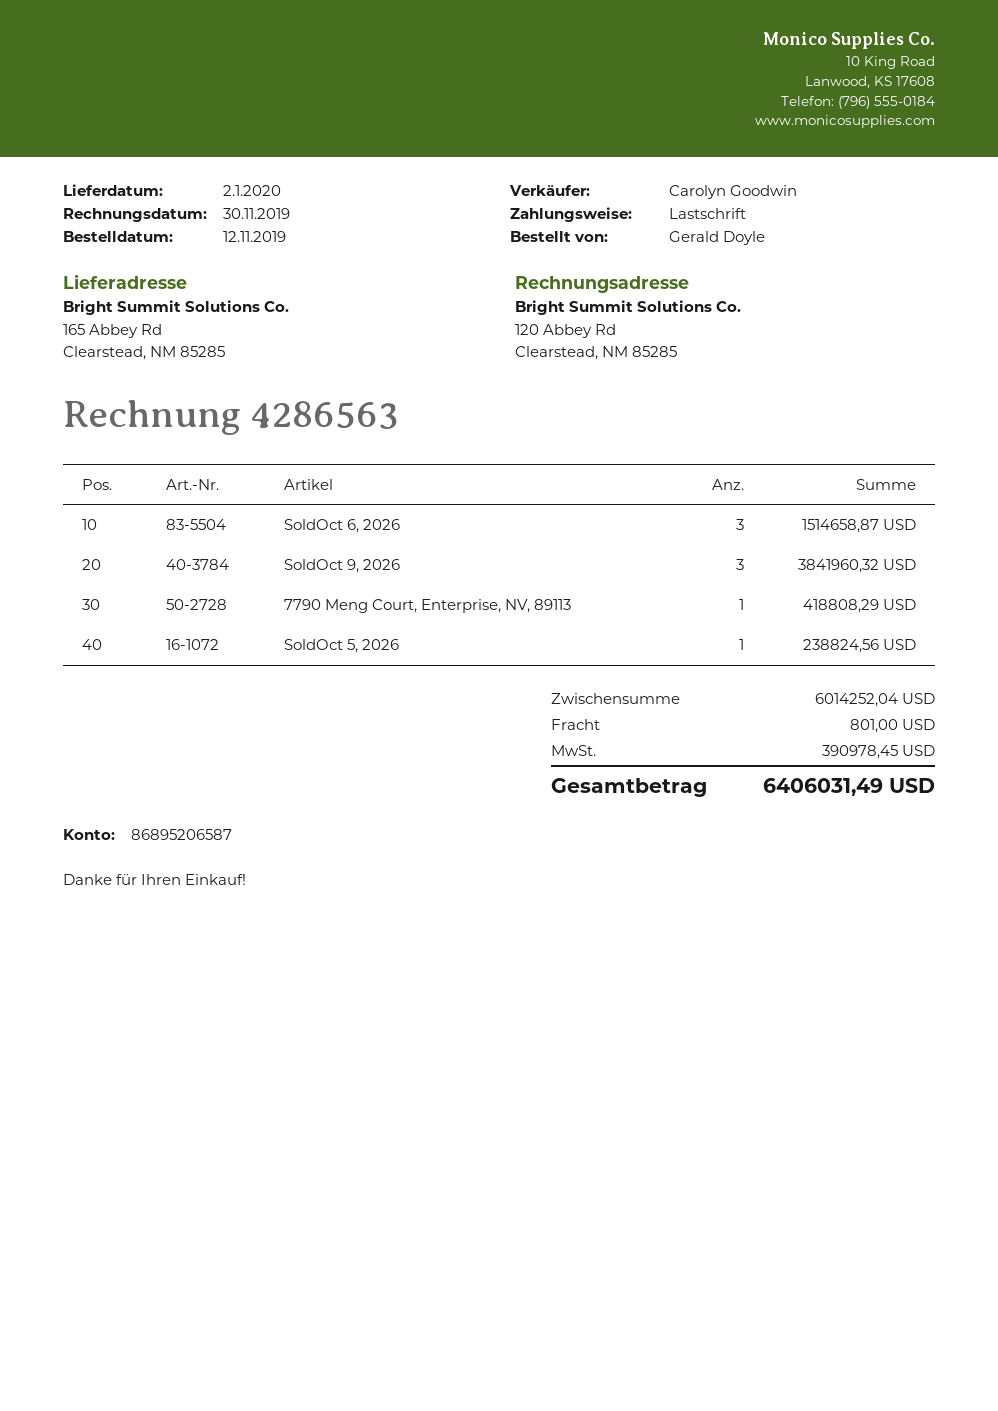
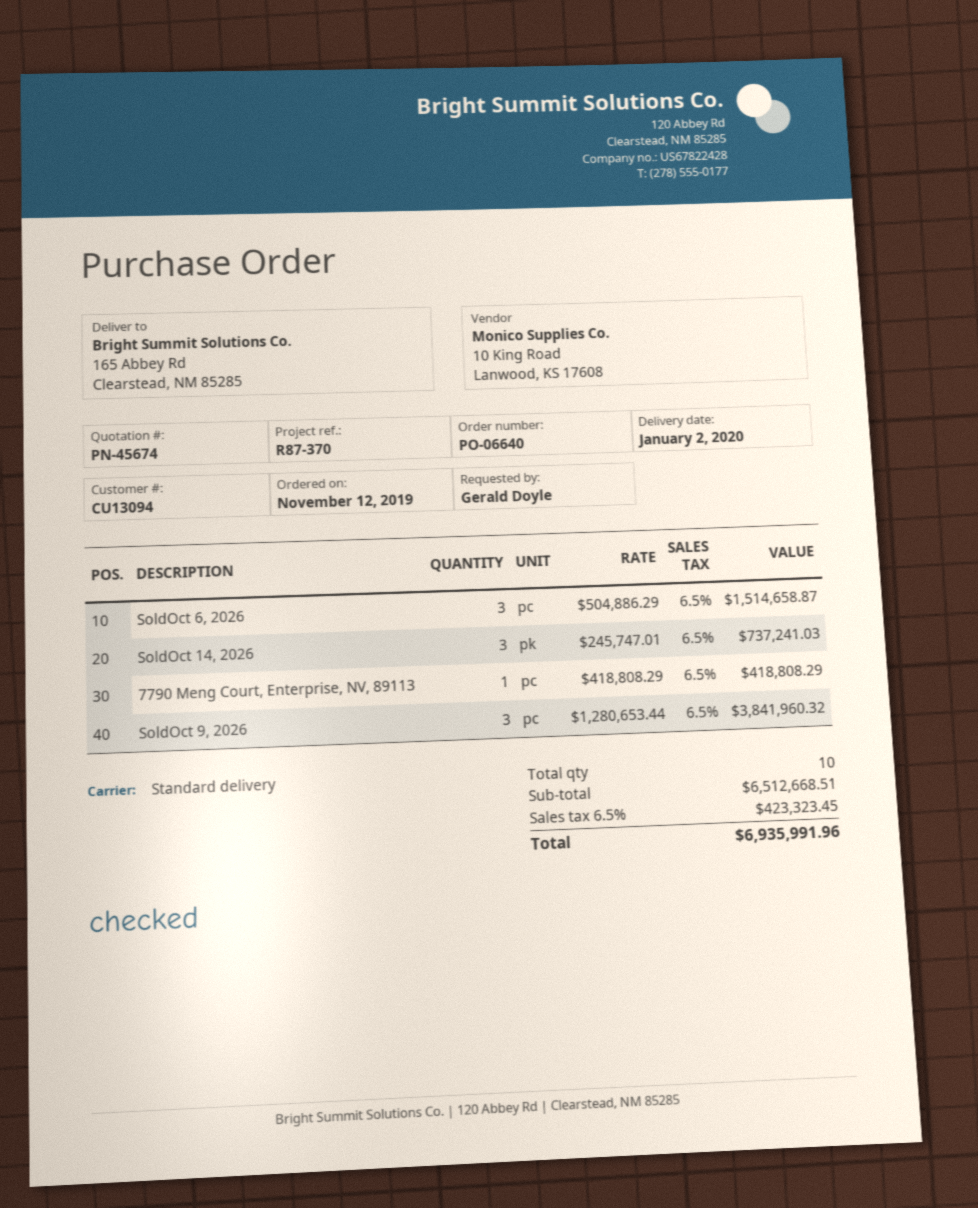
SoldOct 5, 2026: 1 for 238824.56 -> none
SoldOct 14, 2026: none -> 3 for 737241.03
subtotal: 6014252.04 -> 6512668.51
shipping: 801.00 -> none
tax: 390978.45 -> 423323.45
total: 6406031.49 -> 6935991.96

